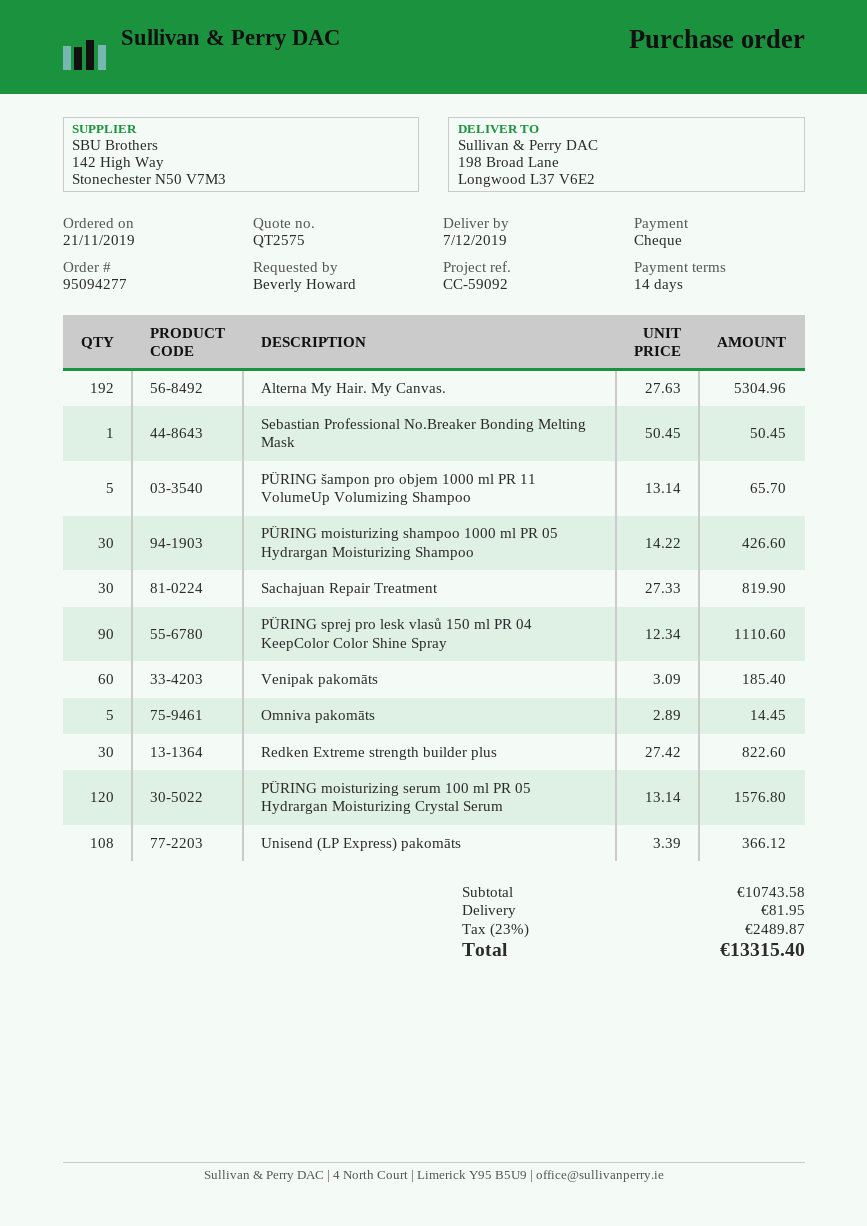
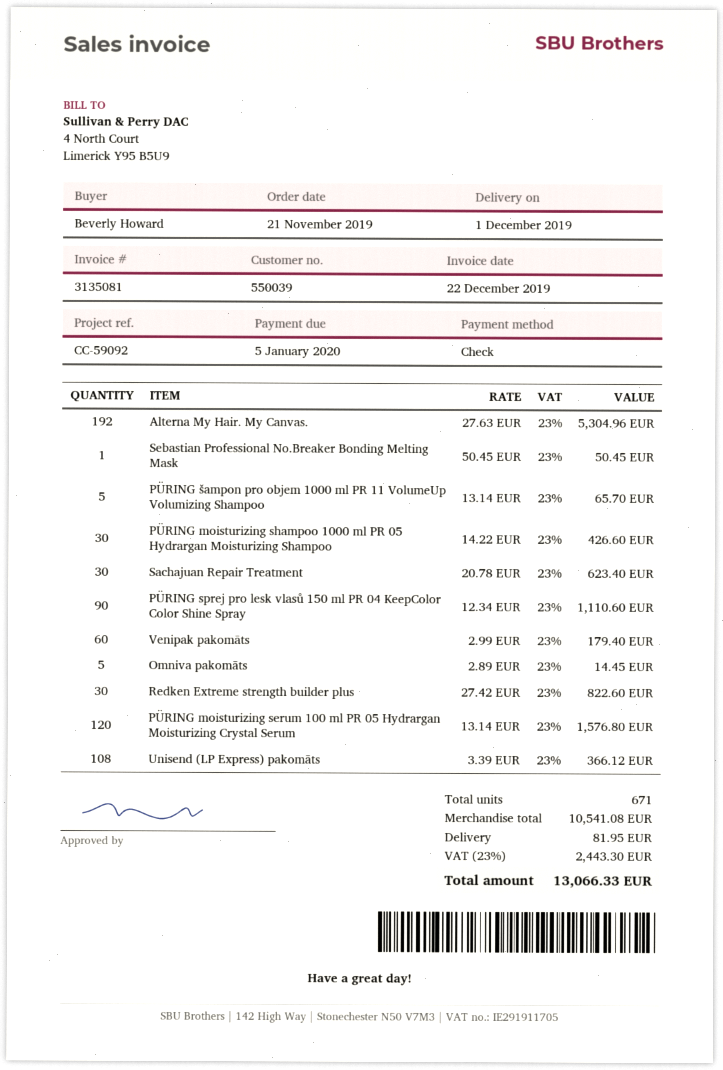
delivery date: 2019-12-07 -> 2019-12-01
Sachajuan Repair Treatment: 30 x 27.33 = 819.90 -> 30 x 20.78 = 623.40
Venipak pakomāts: 60 x 3.09 = 185.40 -> 60 x 2.99 = 179.40
subtotal: 10743.58 -> 10541.08
tax: 23% = 2489.87 -> 23% = 2443.30
total: 13315.40 -> 13066.33

